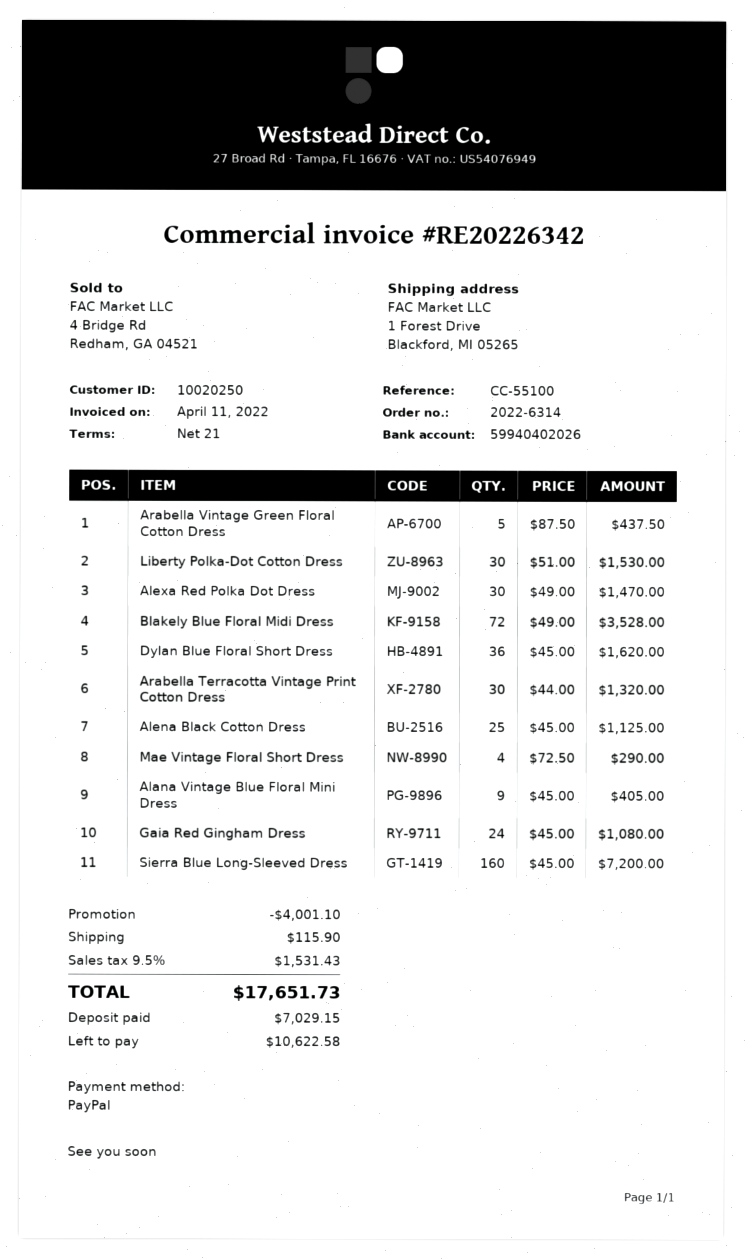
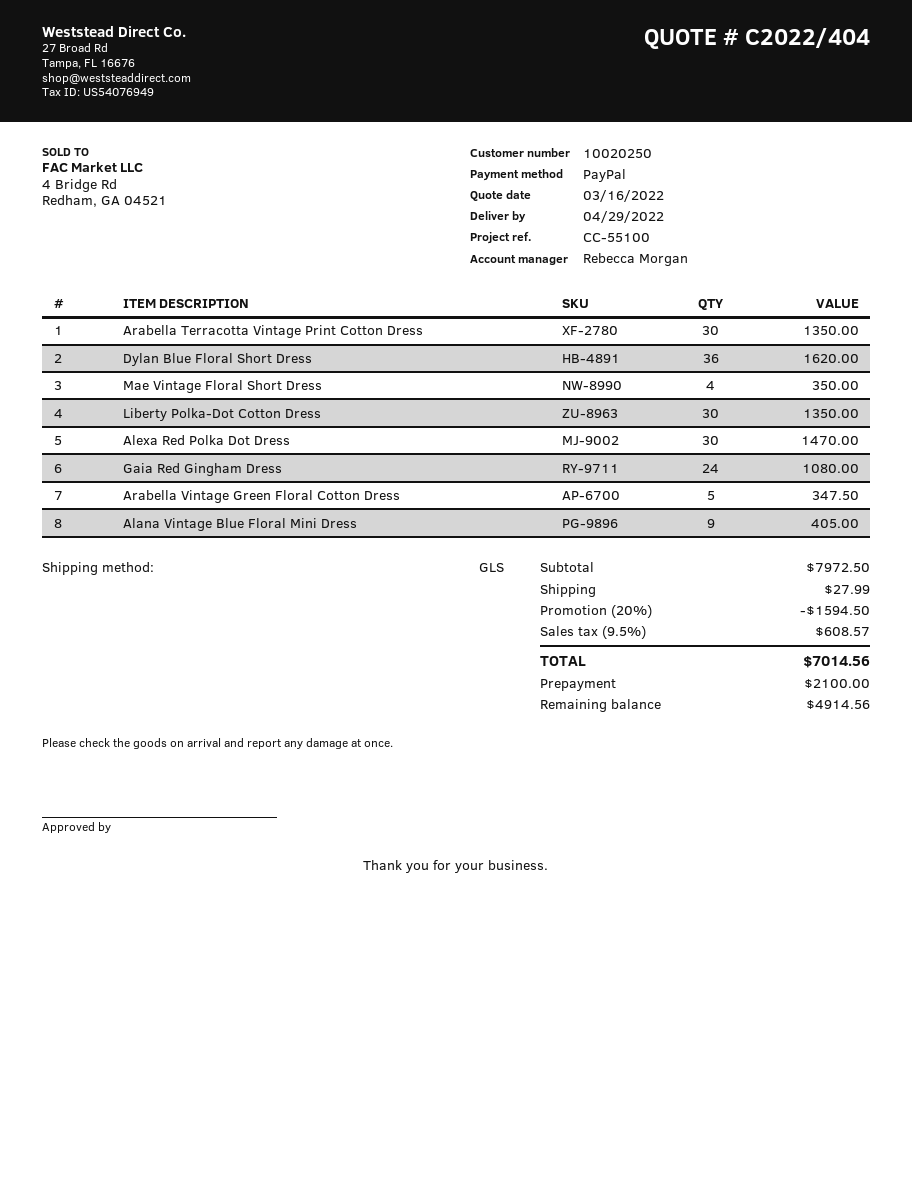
Arabella Vintage Green Floral Cotton Dress: 5 for 437.50 -> 5 for 347.50
Liberty Polka-Dot Cotton Dress: 30 for 1530.00 -> 30 for 1350.00
Blakely Blue Floral Midi Dress: 72 for 3528.00 -> none
Arabella Terracotta Vintage Print Cotton Dress: 30 for 1320.00 -> 30 for 1350.00
Alena Black Cotton Dress: 25 for 1125.00 -> none
Mae Vintage Floral Short Dress: 4 for 290.00 -> 4 for 350.00
Sierra Blue Long-Sleeved Dress: 160 for 7200.00 -> none
discount: 4001.10 -> 1594.50
shipping: 115.90 -> 27.99
tax: 9.5% = 1531.43 -> 9.5% = 608.57
total: 17651.73 -> 7014.56
deposit: 7029.15 -> 2100.00
balance: 10622.58 -> 4914.56

